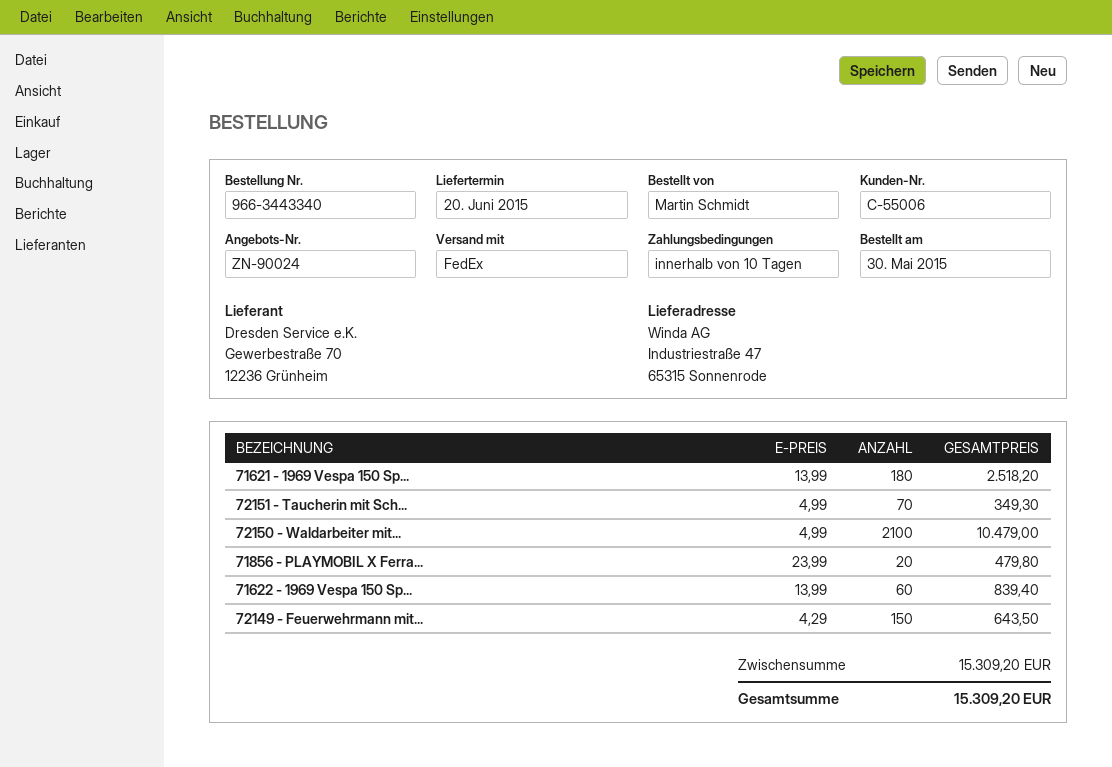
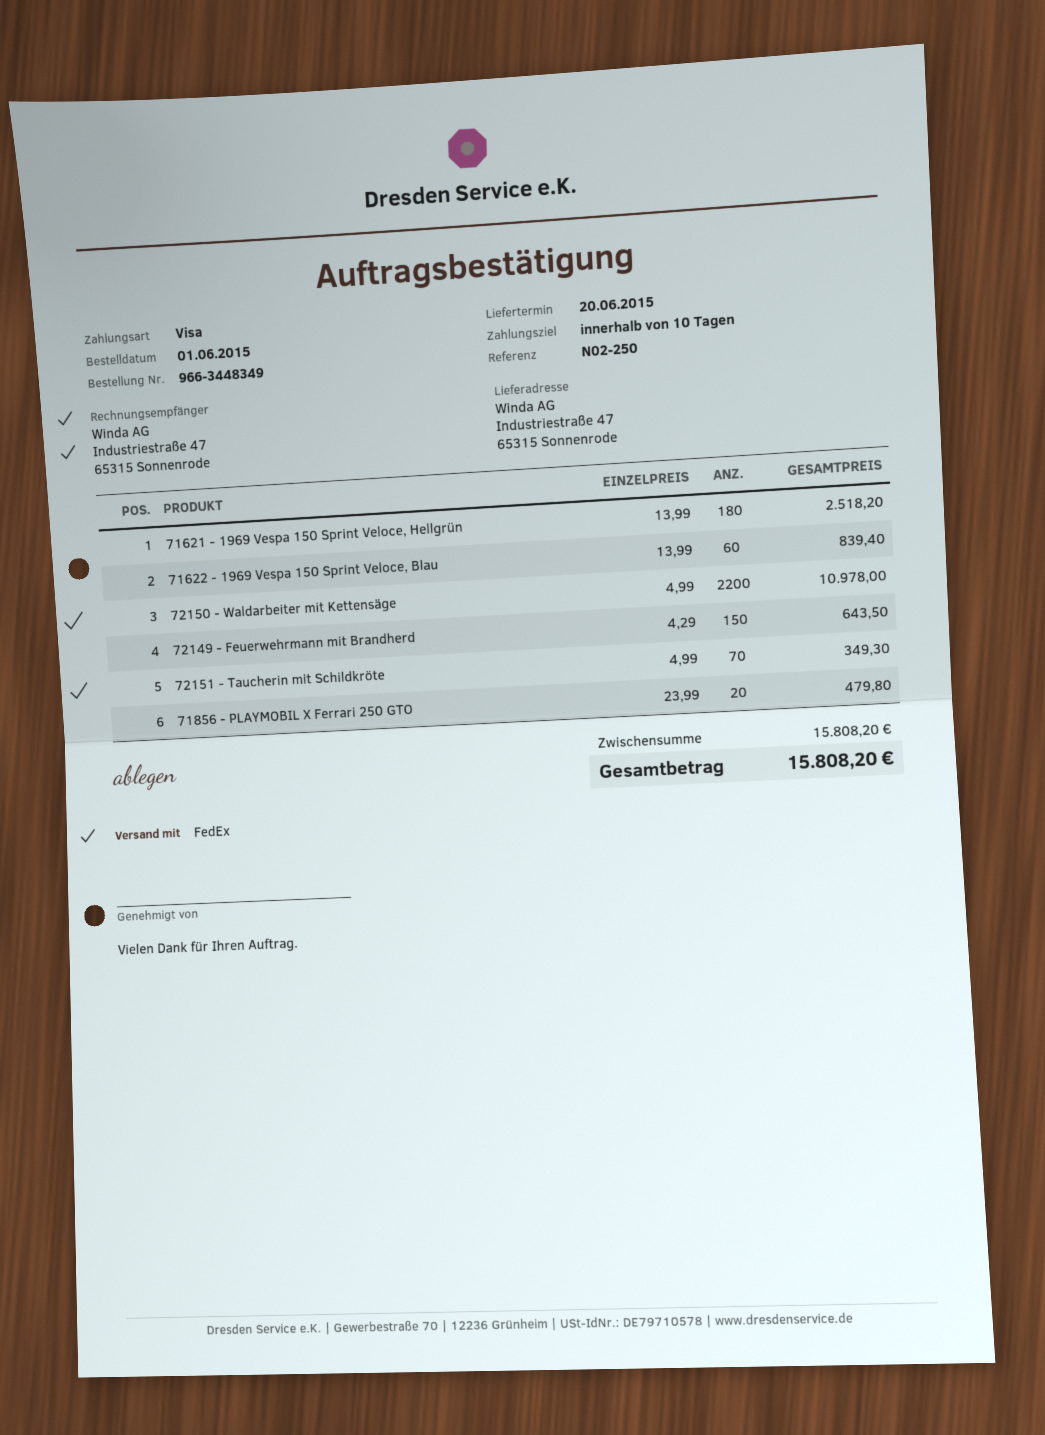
order number: 966-3443340 -> 966-3448349
order date: 2015-05-30 -> 2015-06-01
72150 - Waldarbeiter mit...: 2100 x 4.99 = 10479.00 -> 2200 x 4.99 = 10978.00
subtotal: 15309.20 -> 15808.20
total: 15309.20 -> 15808.20

